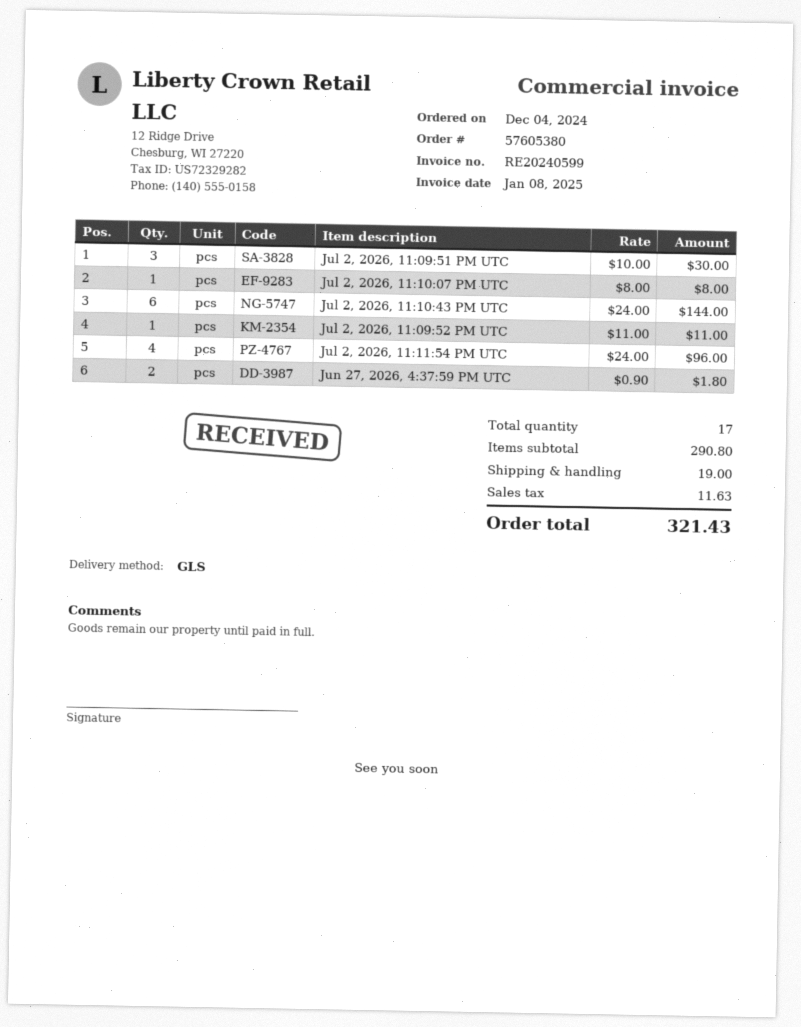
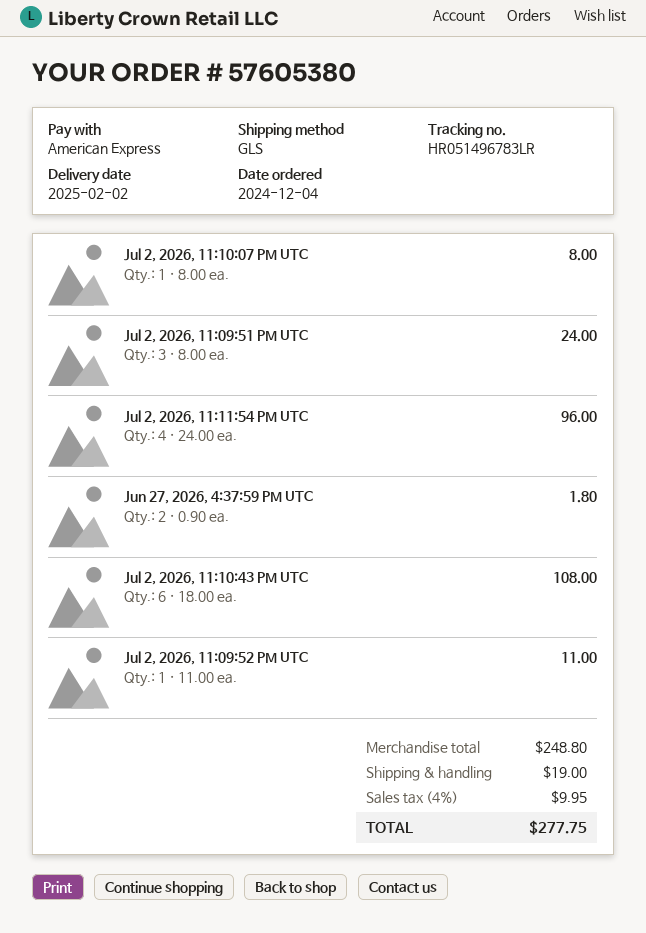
Jul 2, 2026, 11:09:51 PM UTC: 3 x 10.00 = 30.00 -> 3 x 8.00 = 24.00
Jul 2, 2026, 11:10:43 PM UTC: 6 x 24.00 = 144.00 -> 6 x 18.00 = 108.00
subtotal: 290.80 -> 248.80
tax: 11.63 -> 9.95
total: 321.43 -> 277.75

